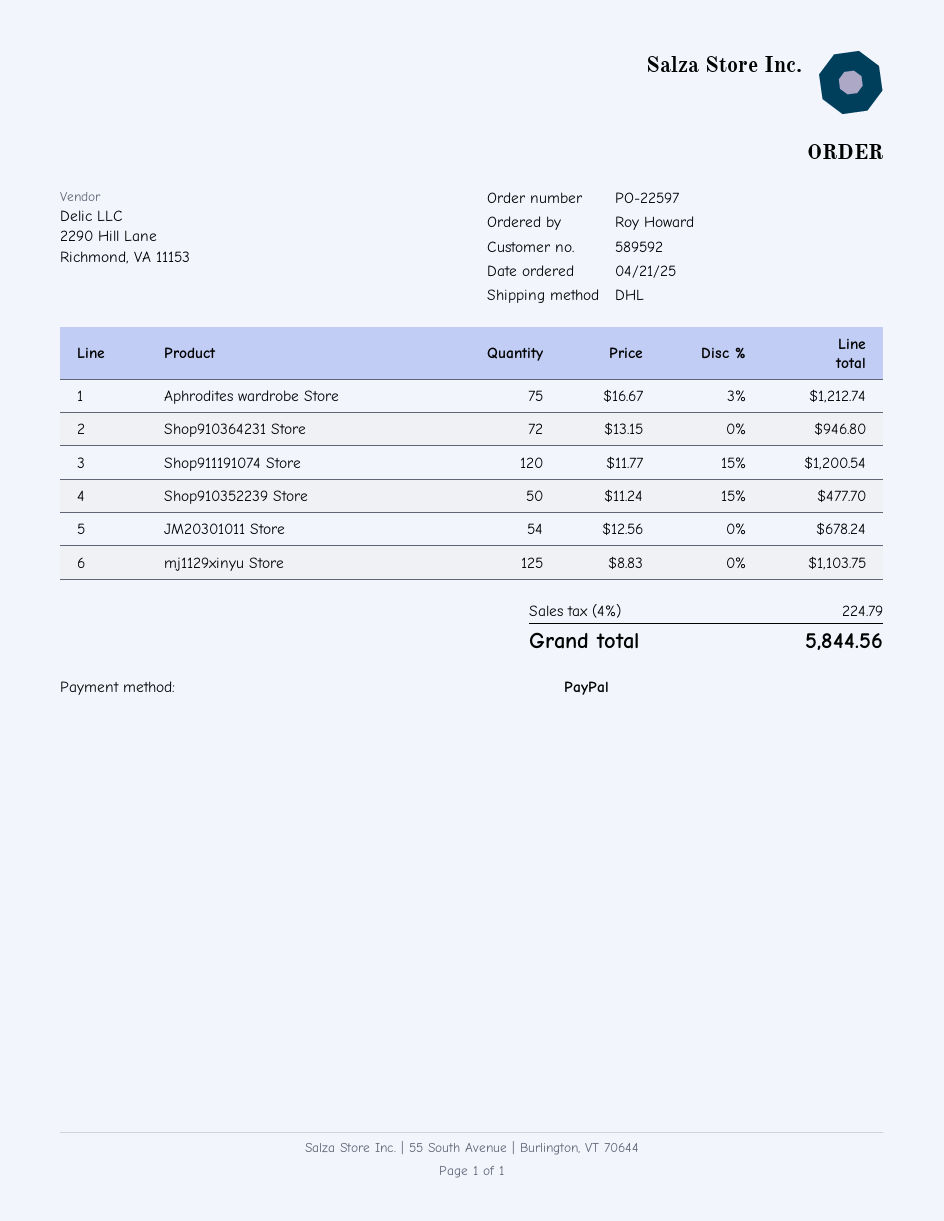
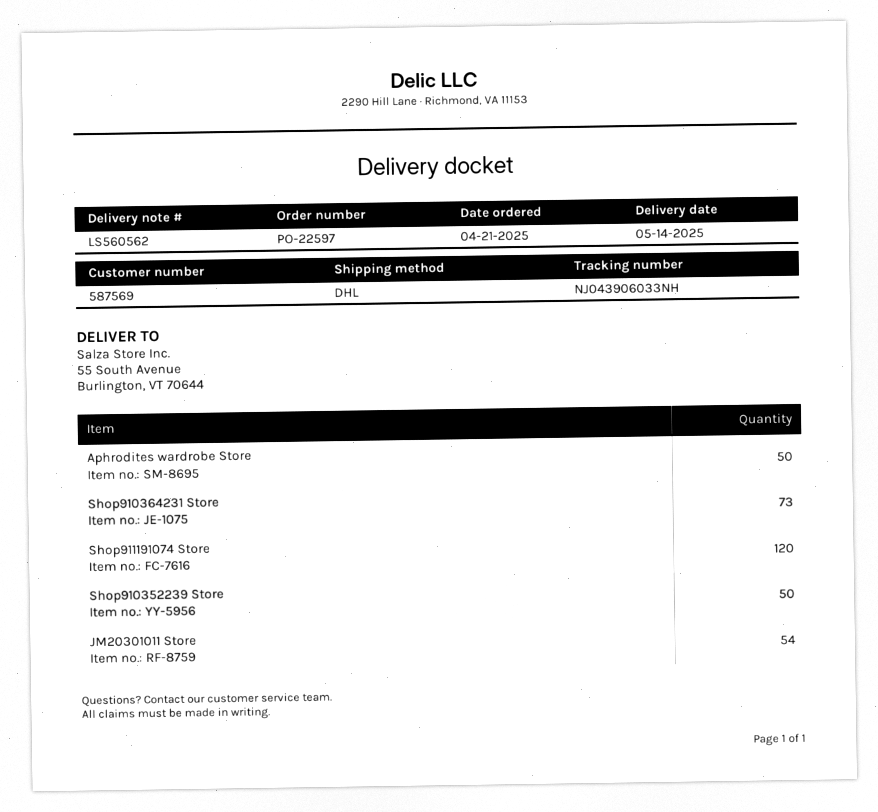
customer number: 589592 -> 587569
Aphrodites wardrobe Store: 75 -> 50
Shop910364231 Store: 72 -> 73
mj1129xinyu Store: 125 -> none

